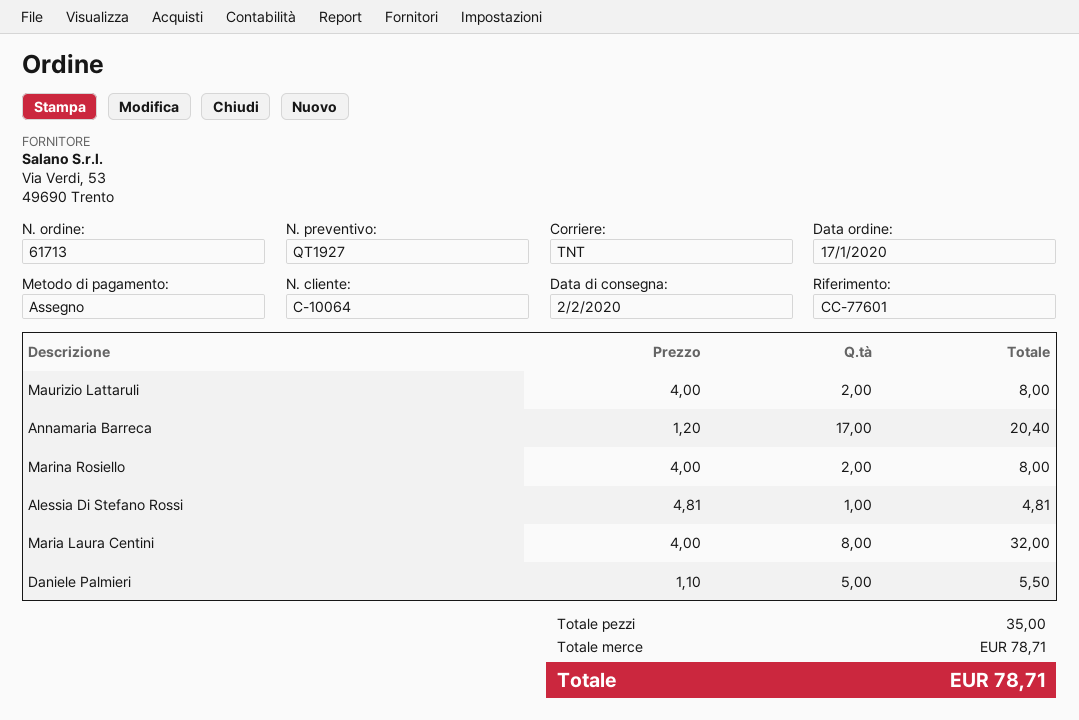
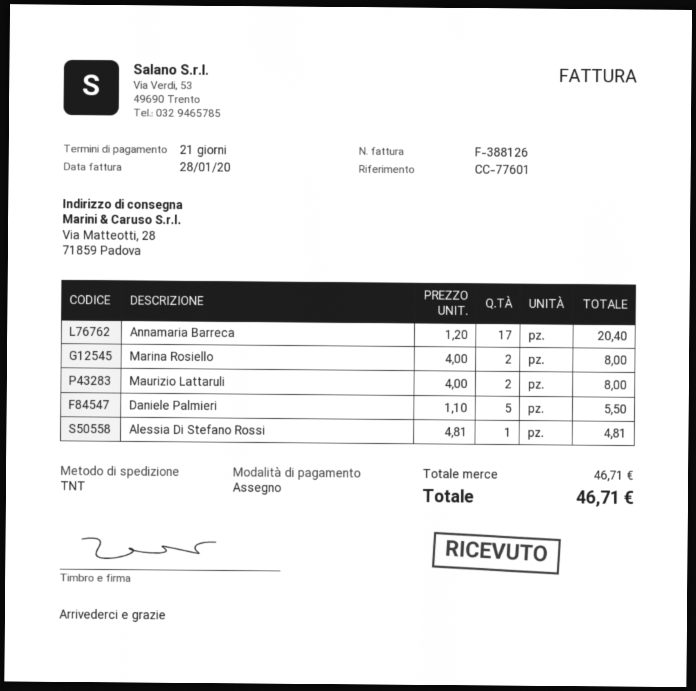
Maria Laura Centini: 8 x 4.00 = 32.00 -> none
subtotal: 78.71 -> 46.71
total: 78.71 -> 46.71

